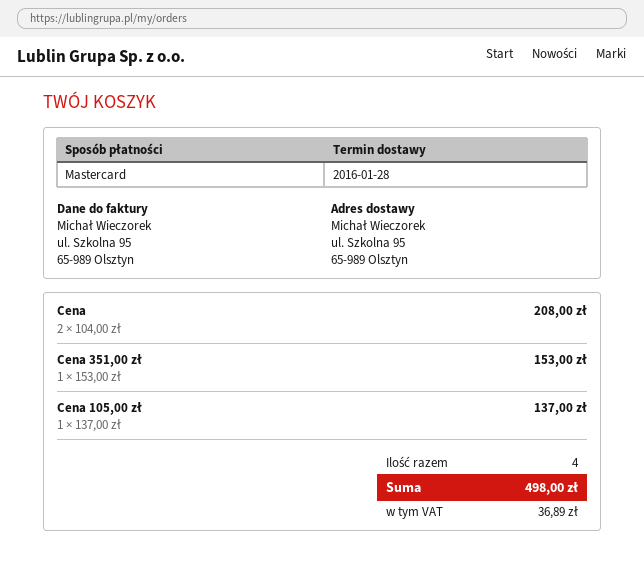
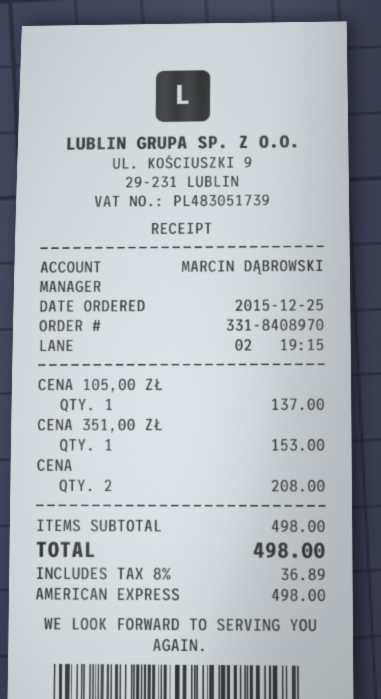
payment method: Mastercard -> American Express

